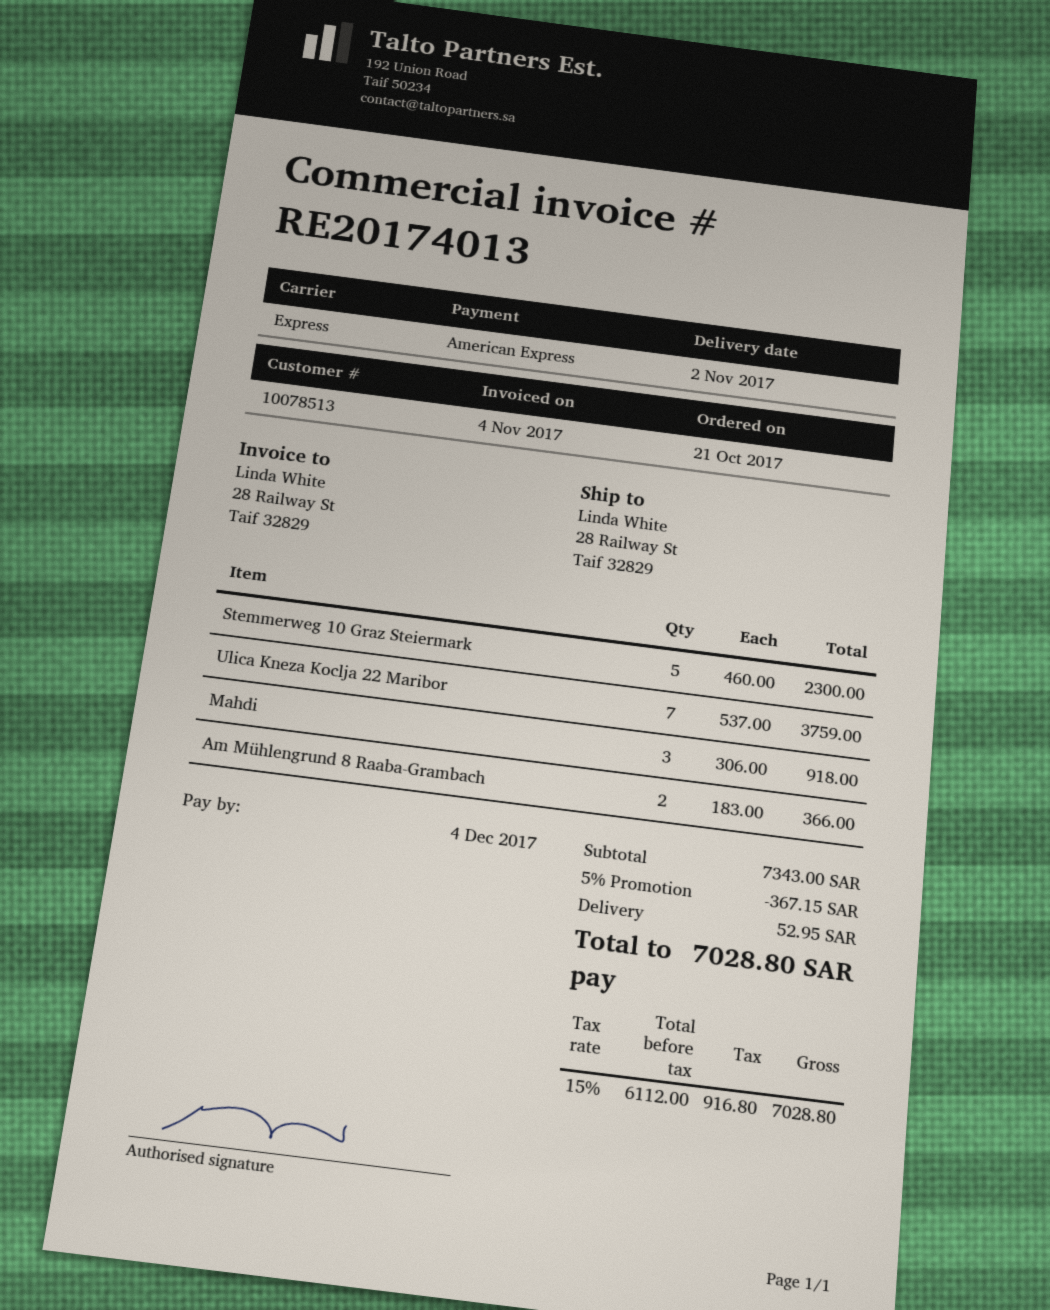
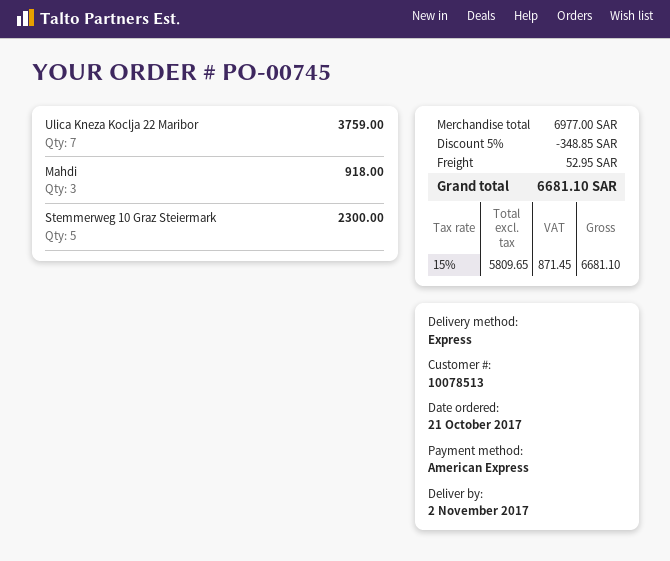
Am Mühlengrund 8 Raaba-Grambach: 2 for 366.00 -> none
subtotal: 7343.00 -> 6977.00
discount: 5% = 367.15 -> 5% = 348.85
net: 6112.00 -> 5809.65
tax: 15% = 916.80 -> 15% = 871.45
total: 7028.80 -> 6681.10

